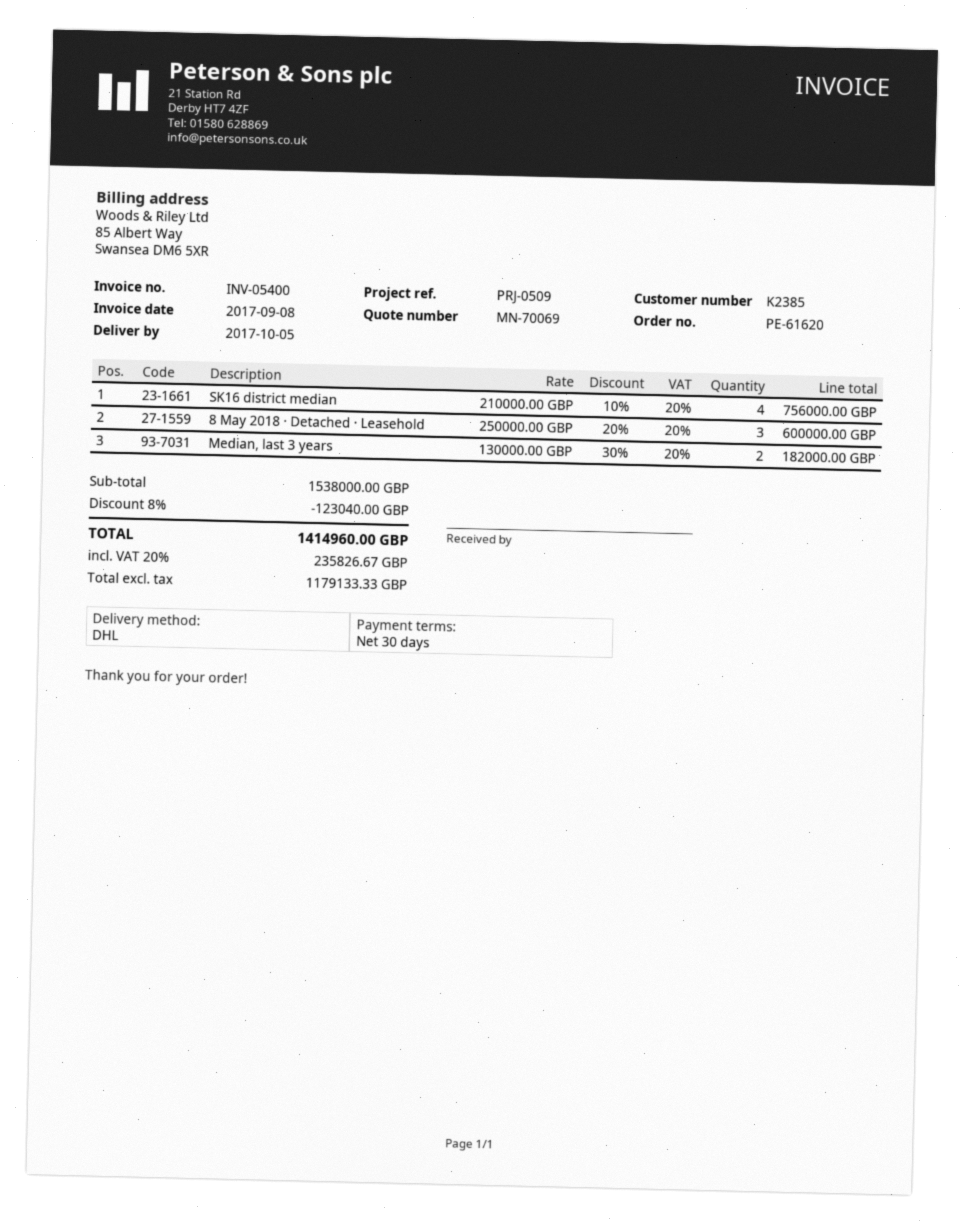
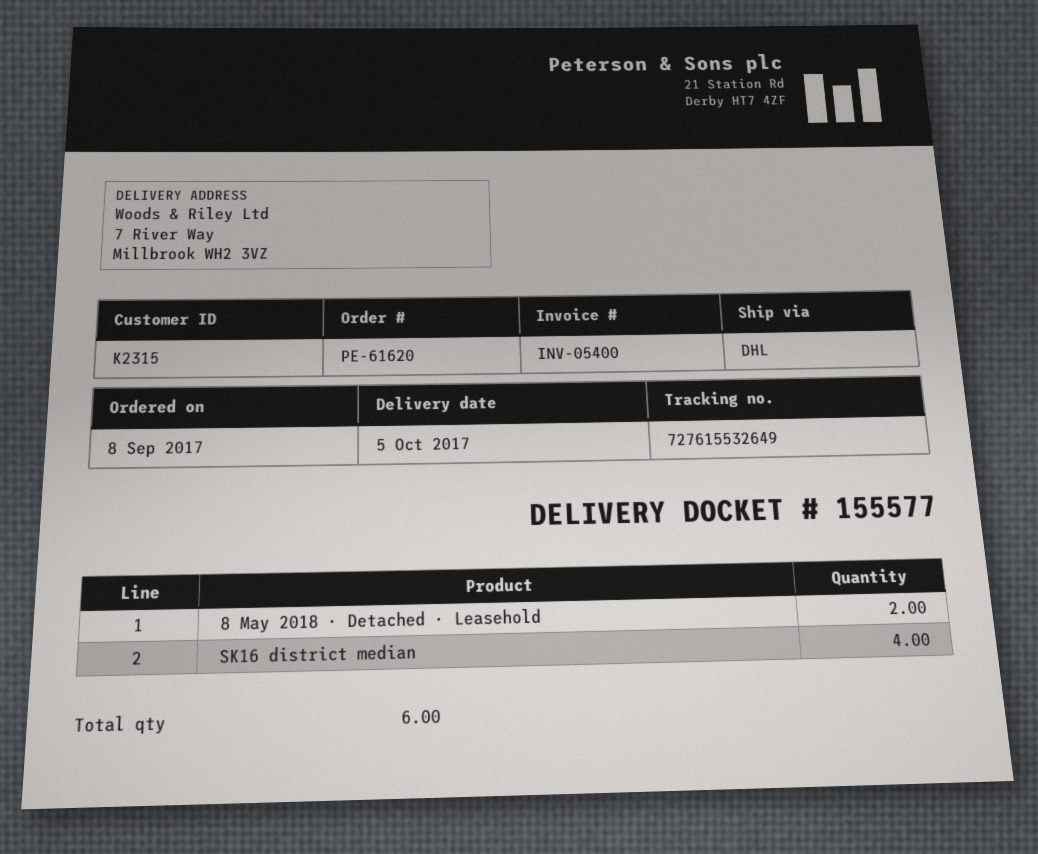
customer number: K2385 -> K2315
8 May 2018 · Detached · Leasehold: 3 -> 2
Median, last 3 years: 2 -> none

